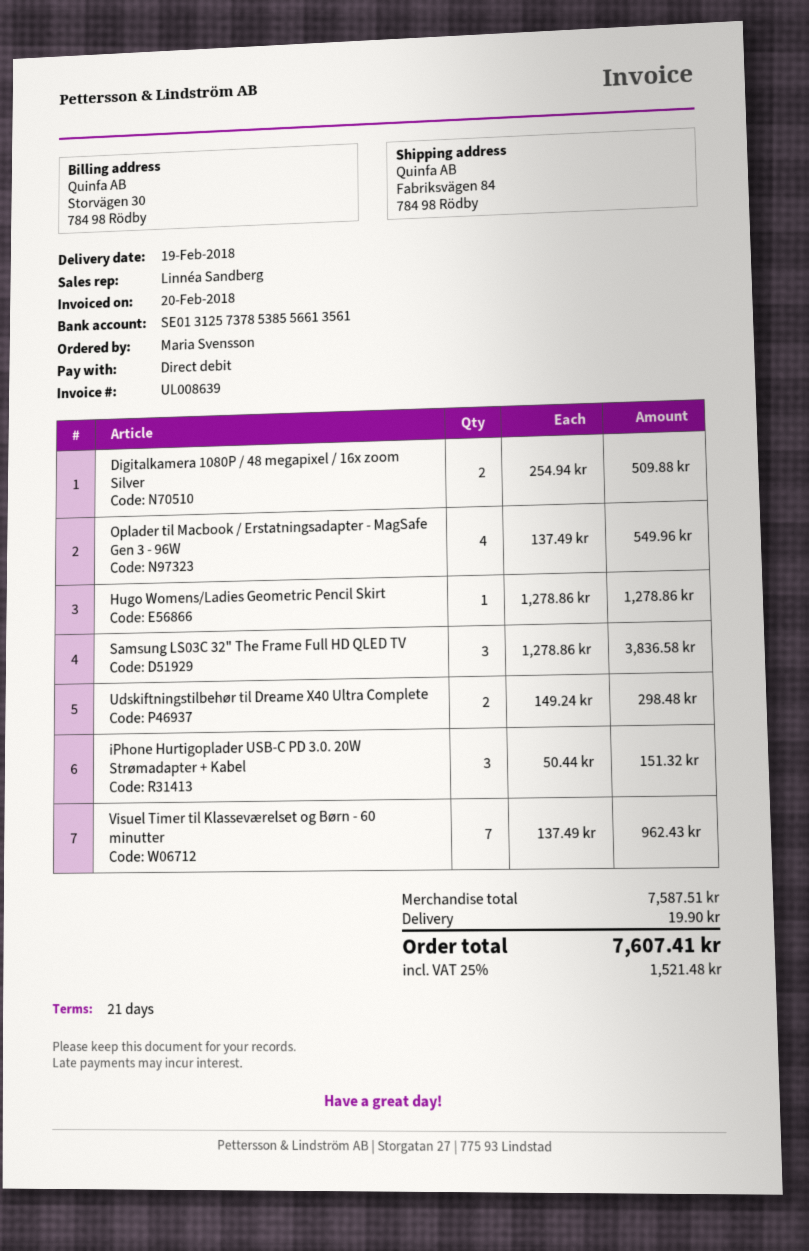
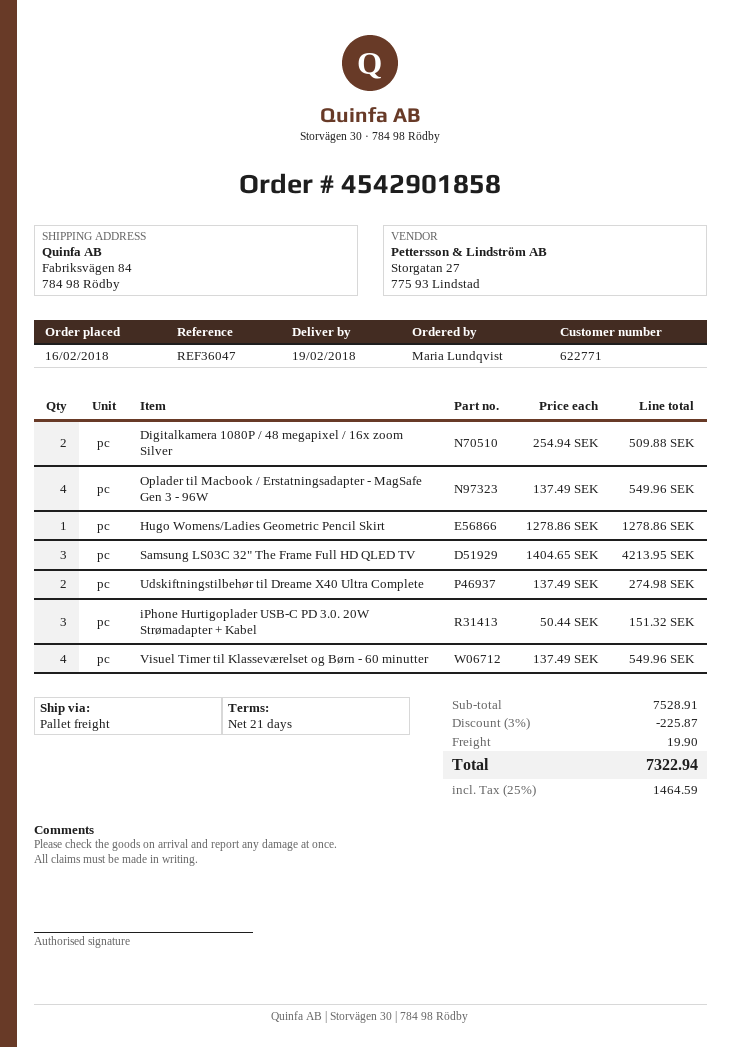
ordered by: Maria Svensson -> Maria Lundqvist
Samsung LS03C 32" The Frame Full HD QLED TV: 3 x 1278.86 = 3836.58 -> 3 x 1404.65 = 4213.95
Udskiftningstilbehør til Dreame X40 Ultra Complete: 2 x 149.24 = 298.48 -> 2 x 137.49 = 274.98
Visuel Timer til Klasseværelset og Børn - 60 minutter: 7 x 137.49 = 962.43 -> 4 x 137.49 = 549.96
subtotal: 7587.51 -> 7528.91
discount: none -> 3% = 225.87
tax: 25% = 1521.48 -> 25% = 1464.59
total: 7607.41 -> 7322.94

